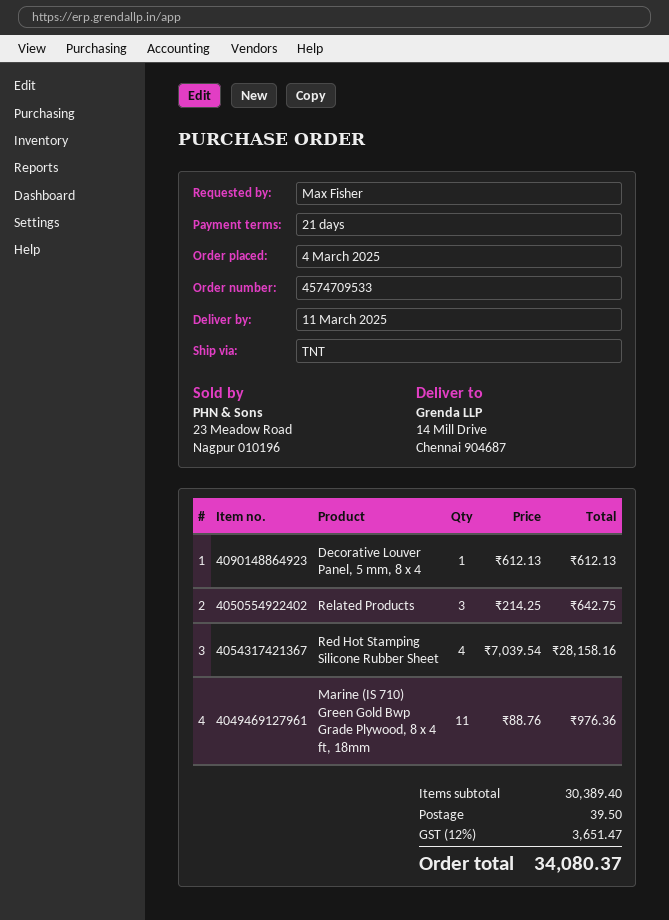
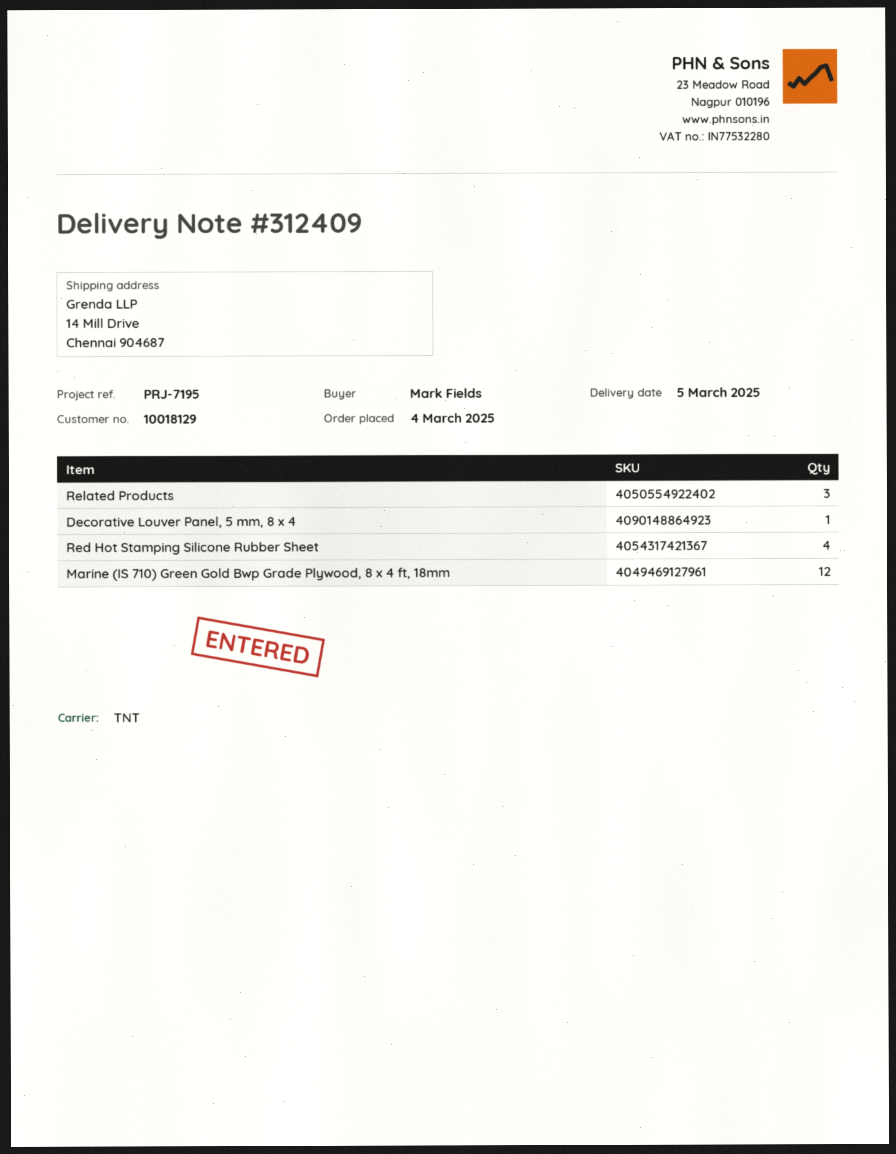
delivery date: 2025-03-11 -> 2025-03-05
ordered by: Max Fisher -> Mark Fields
Marine (IS 710) Green Gold Bwp Grade Plywood, 8 x 4 ft, 18mm: 11 -> 12

